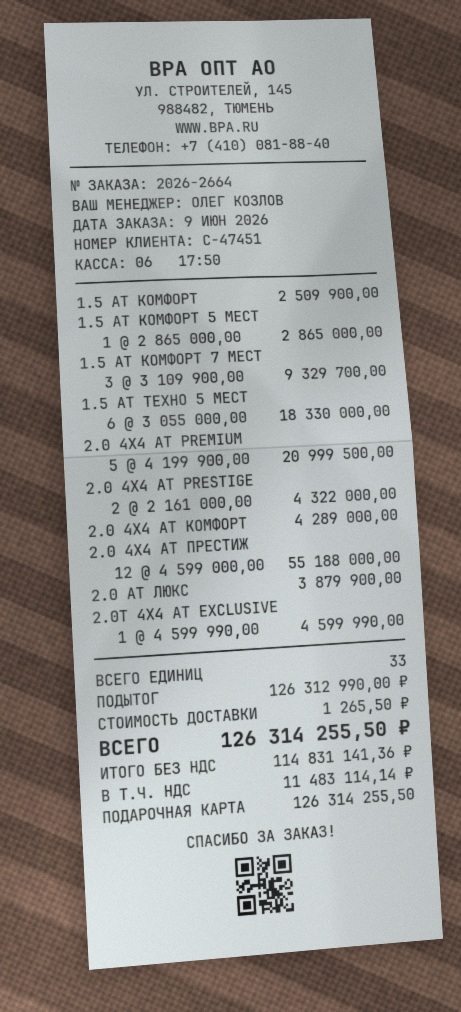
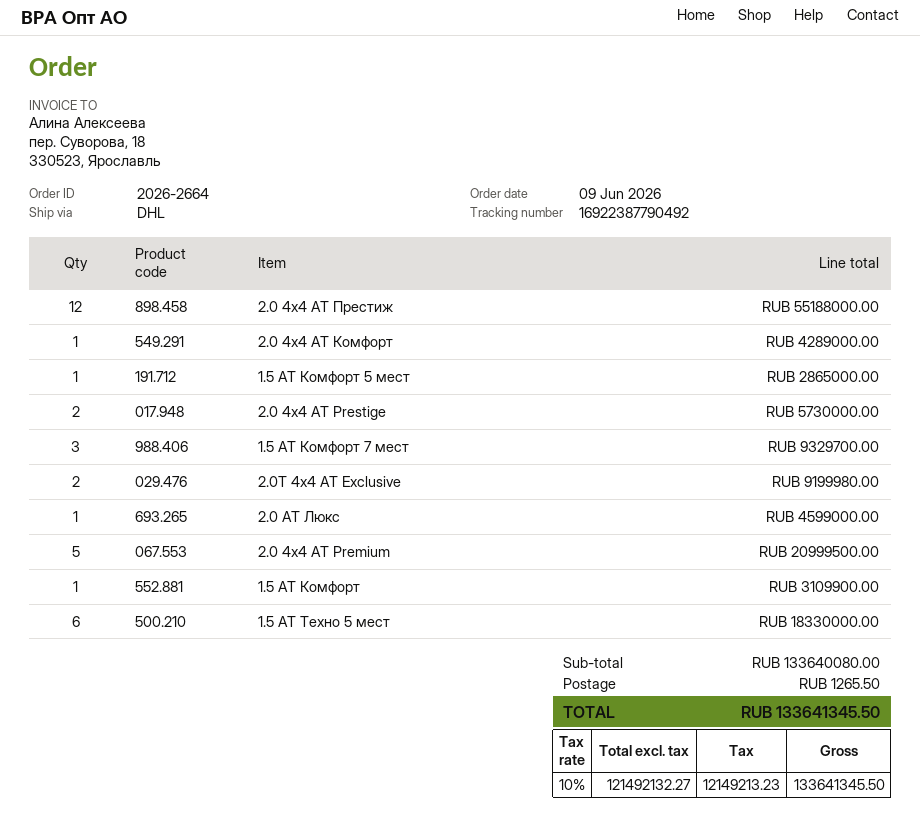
1.5 AT КОМФОРТ: 1 for 2509900.00 -> 1 for 3109900.00
2.0 4X4 AT PRESTIGE: 2 for 4322000.00 -> 2 for 5730000.00
2.0 AT ЛЮКС: 1 for 3879900.00 -> 1 for 4599000.00
2.0T 4X4 AT EXCLUSIVE: 1 for 4599990.00 -> 2 for 9199980.00
subtotal: 126312990.00 -> 133640080.00
net: 114831141.36 -> 121492132.27
tax: 11483114.14 -> 12149213.23
total: 126314255.50 -> 133641345.50

